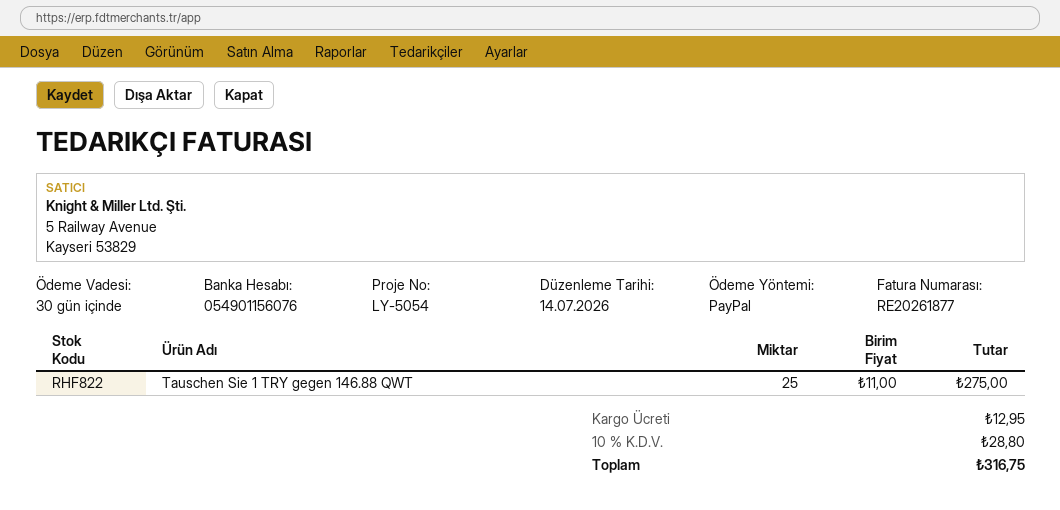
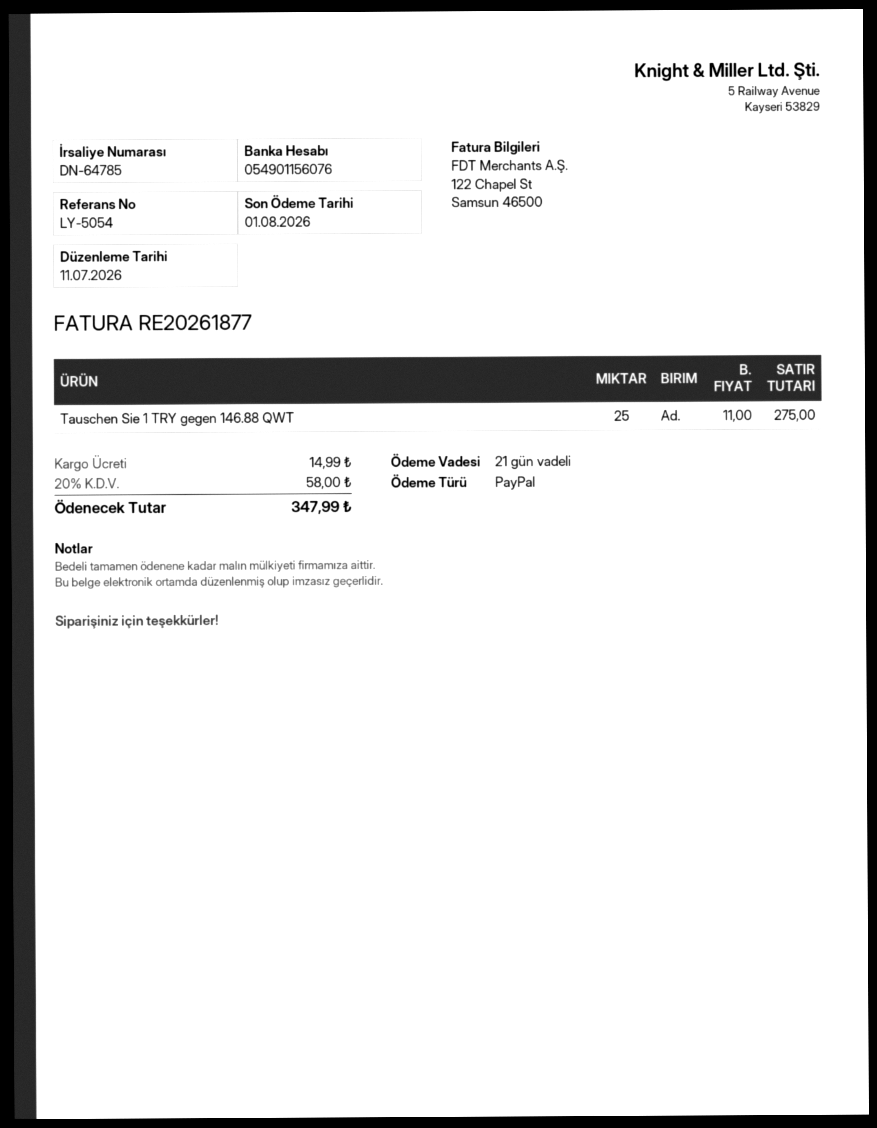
invoice date: 2026-07-14 -> 2026-07-11
payment terms: 30 days -> 21 days
shipping: 12.95 -> 14.99
tax: 10% = 28.80 -> 20% = 58.00
total: 316.75 -> 347.99

